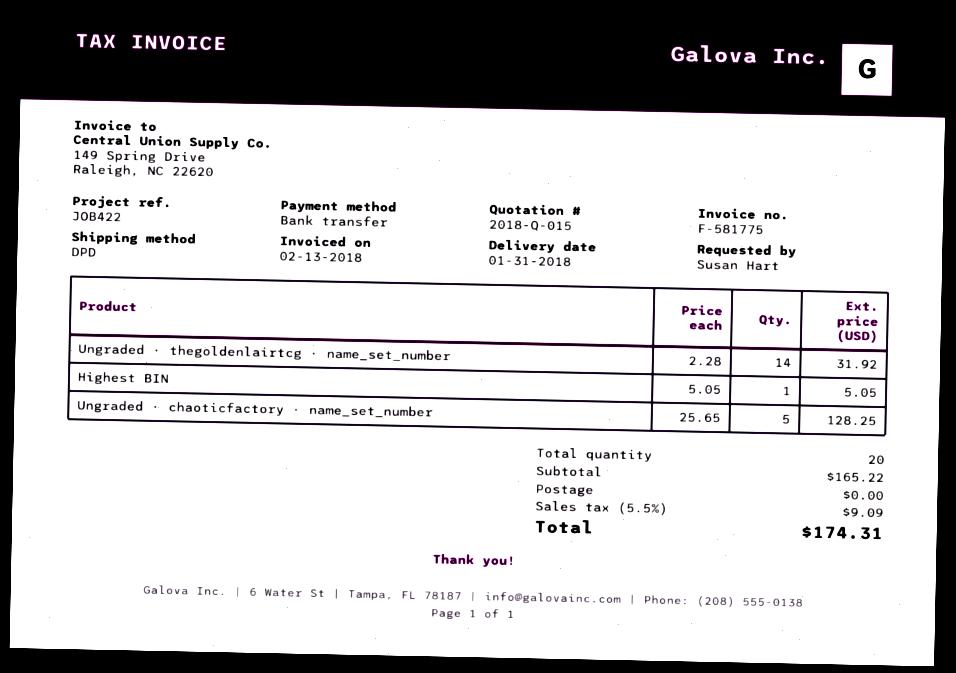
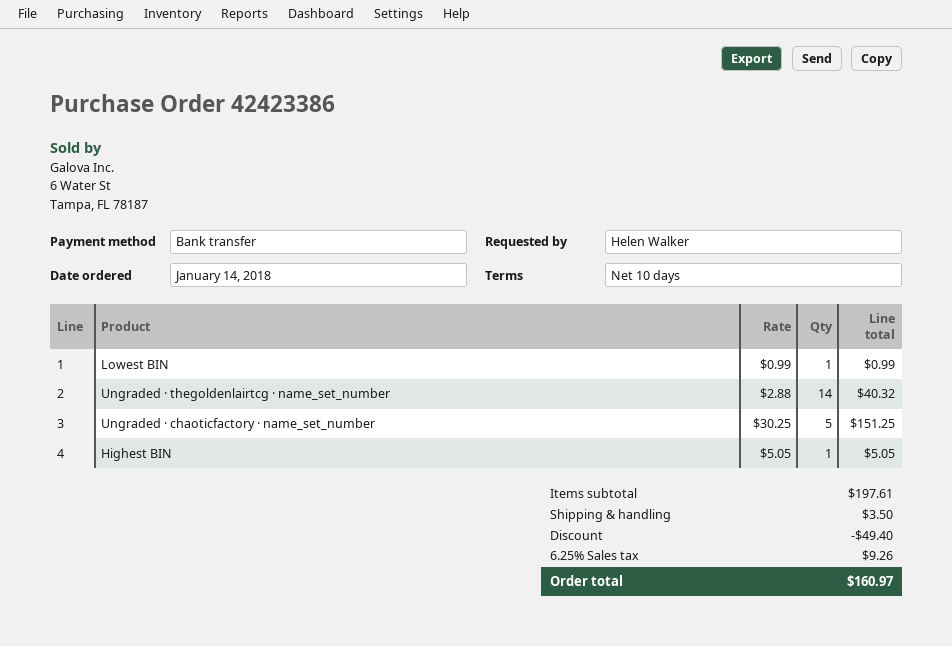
ordered by: Susan Hart -> Helen Walker
Ungraded · thegoldenlairtcg · name_set_number: 14 x 2.28 = 31.92 -> 14 x 2.88 = 40.32
Ungraded · chaoticfactory · name_set_number: 5 x 25.65 = 128.25 -> 5 x 30.25 = 151.25
Lowest BIN: none -> 1 x 0.99 = 0.99
subtotal: 165.22 -> 197.61
discount: none -> 49.40
shipping: 0.00 -> 3.50
tax: 5.5% = 9.09 -> 6.25% = 9.26
total: 174.31 -> 160.97

